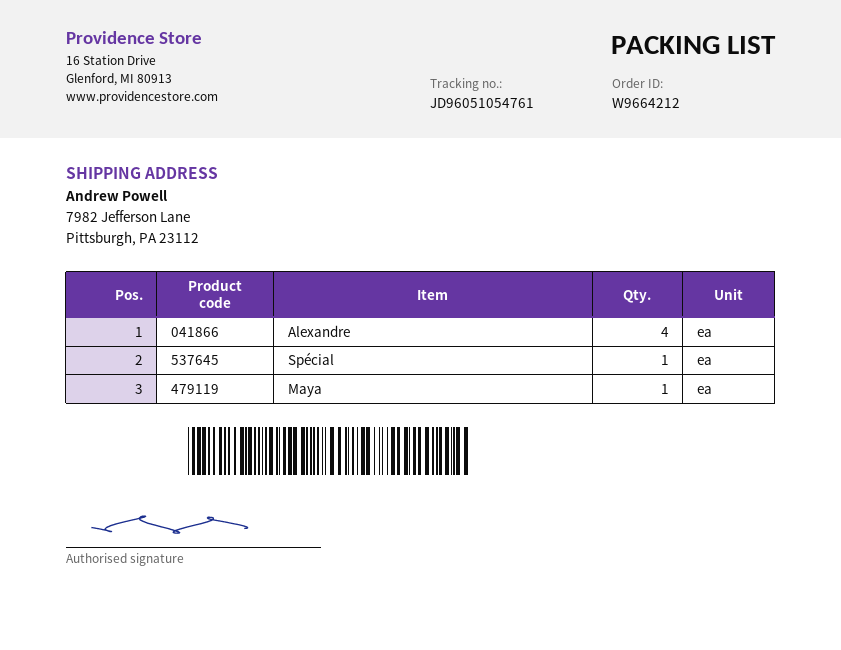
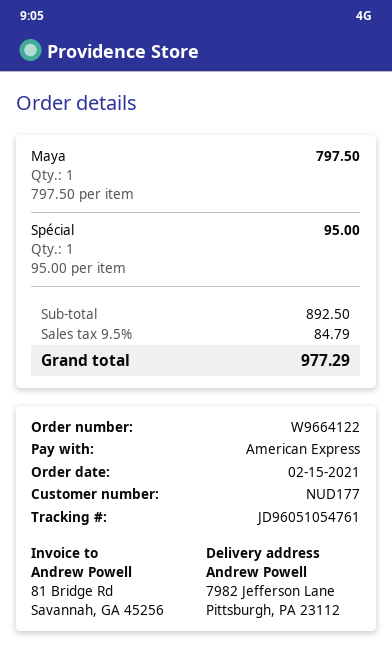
order number: W9664212 -> W9664122
Alexandre: 4 -> none

